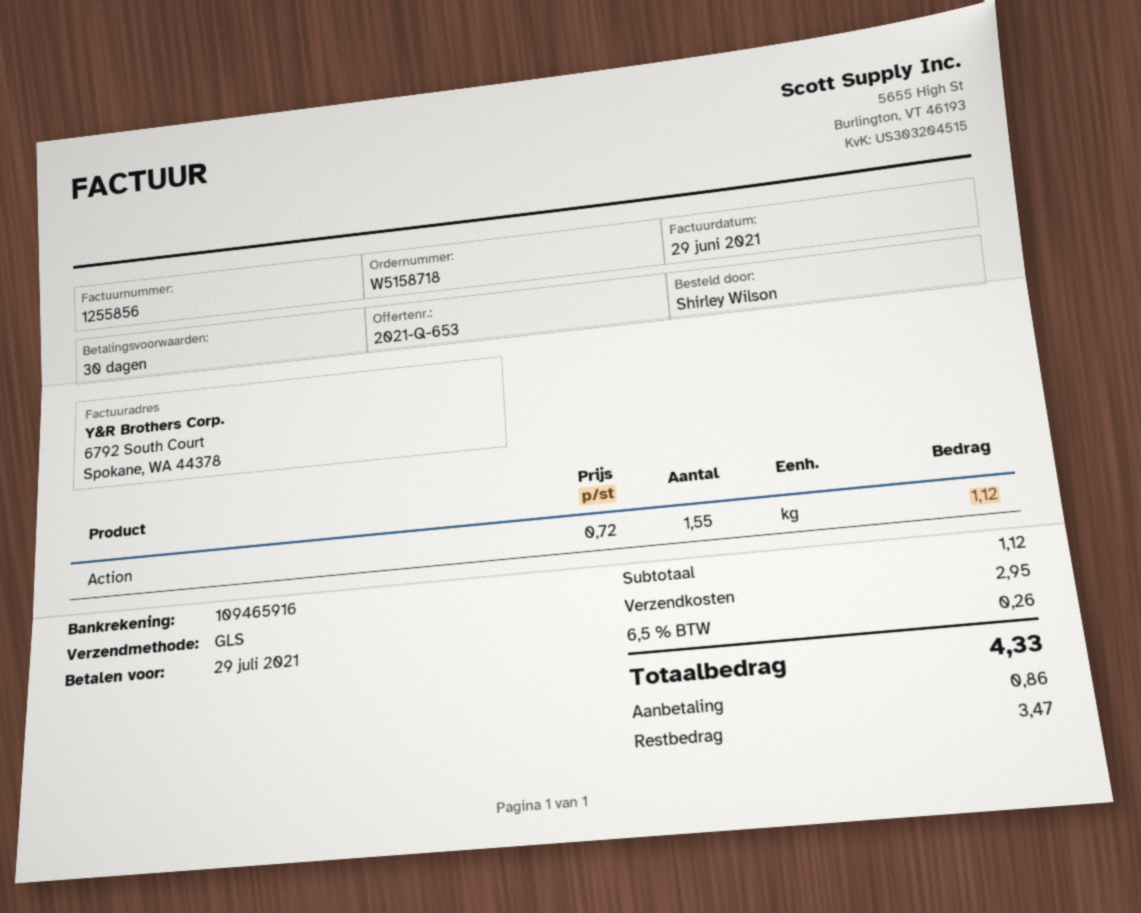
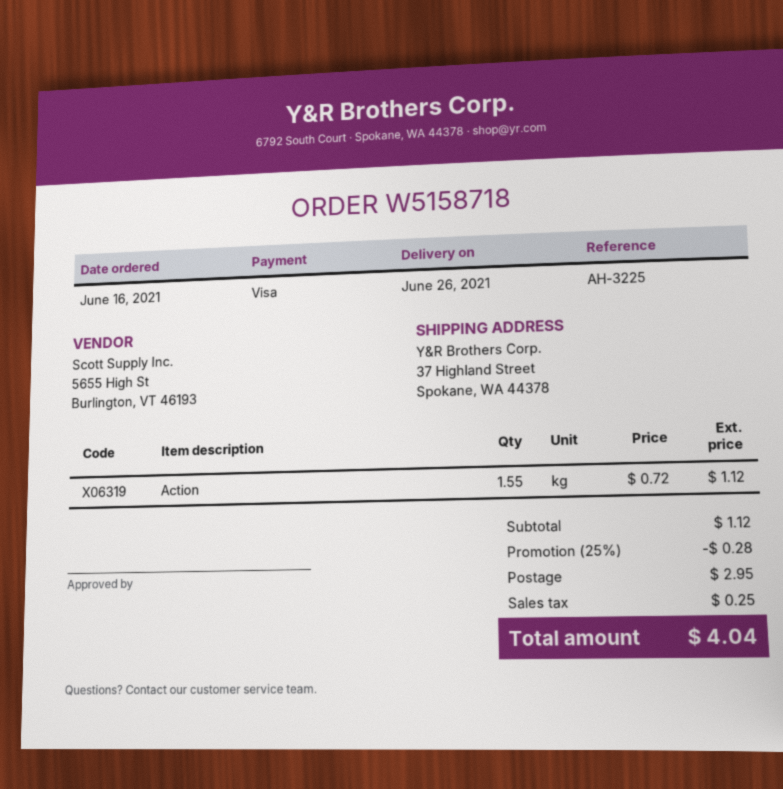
discount: none -> 25% = 0.28
tax: 0.26 -> 0.25
total: 4.33 -> 4.04

